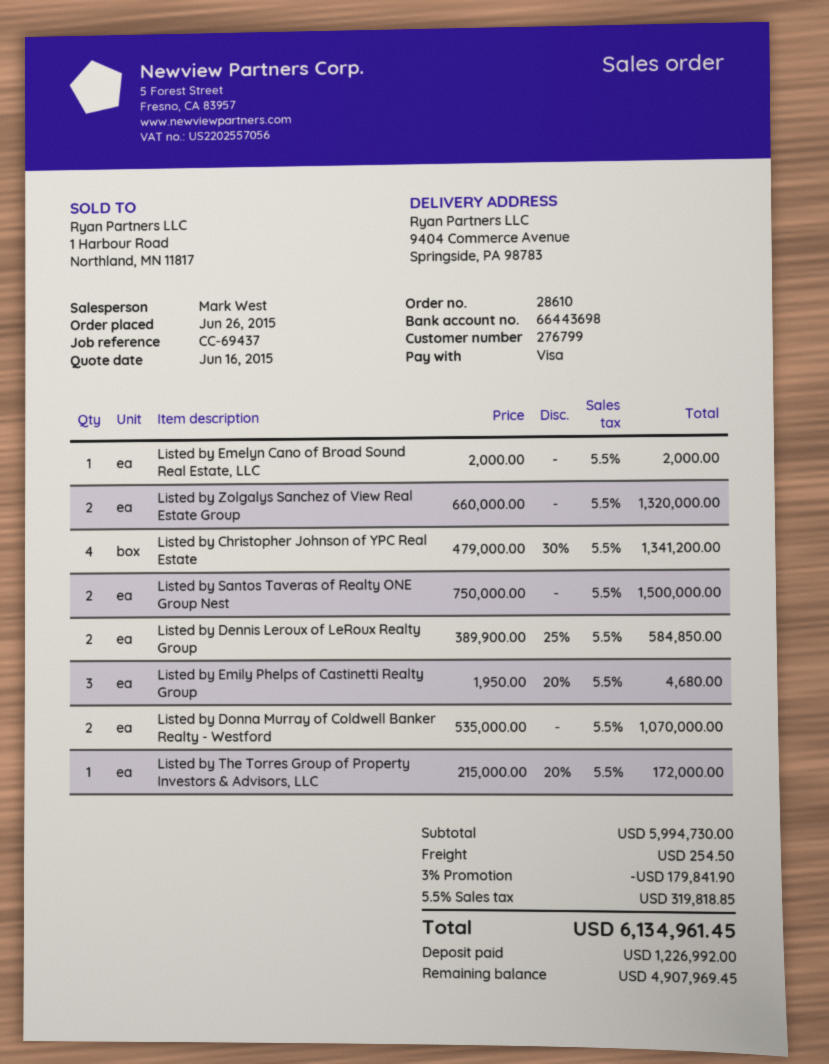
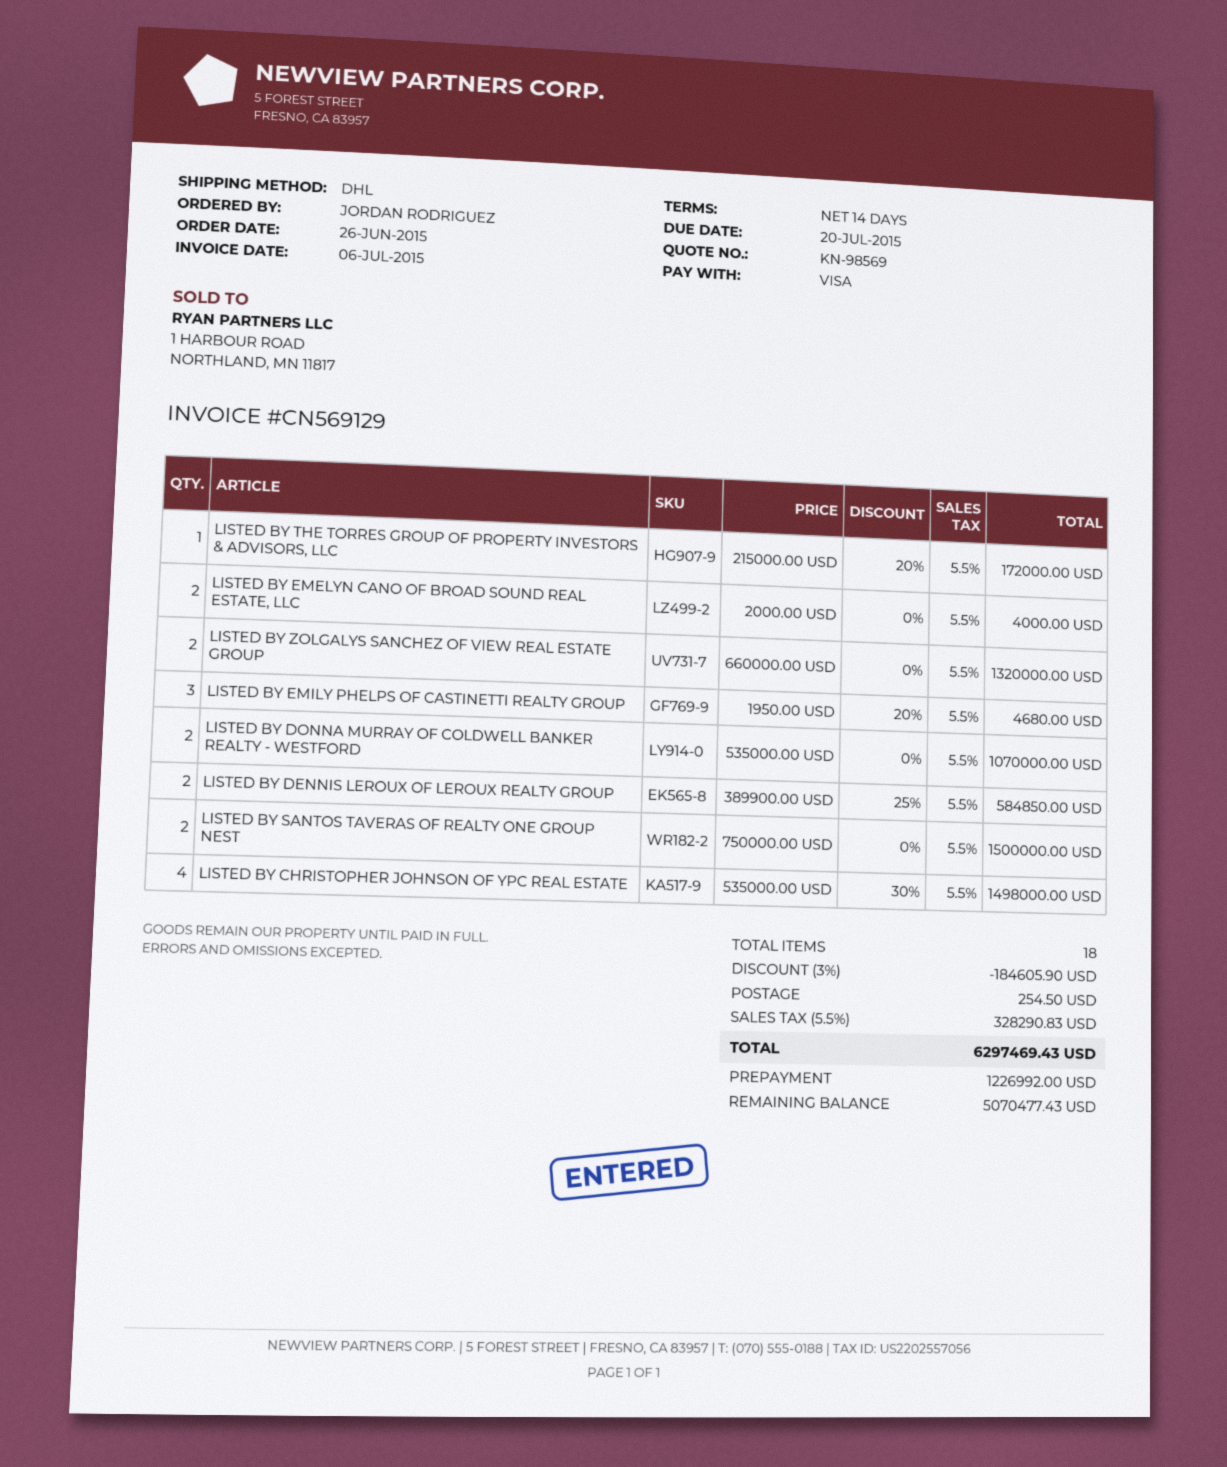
Listed by Emelyn Cano of Broad Sound Real Estate, LLC: 1 x 2000.00 = 2000.00 -> 2 x 2000.00 = 4000.00
Listed by Christopher Johnson of YPC Real Estate: 4 x 479000.00 - 30% = 1341200.00 -> 4 x 535000.00 - 30% = 1498000.00
discount: 3% = 179841.90 -> 3% = 184605.90
tax: 5.5% = 319818.85 -> 5.5% = 328290.83
total: 6134961.45 -> 6297469.43
balance: 4907969.45 -> 5070477.43

